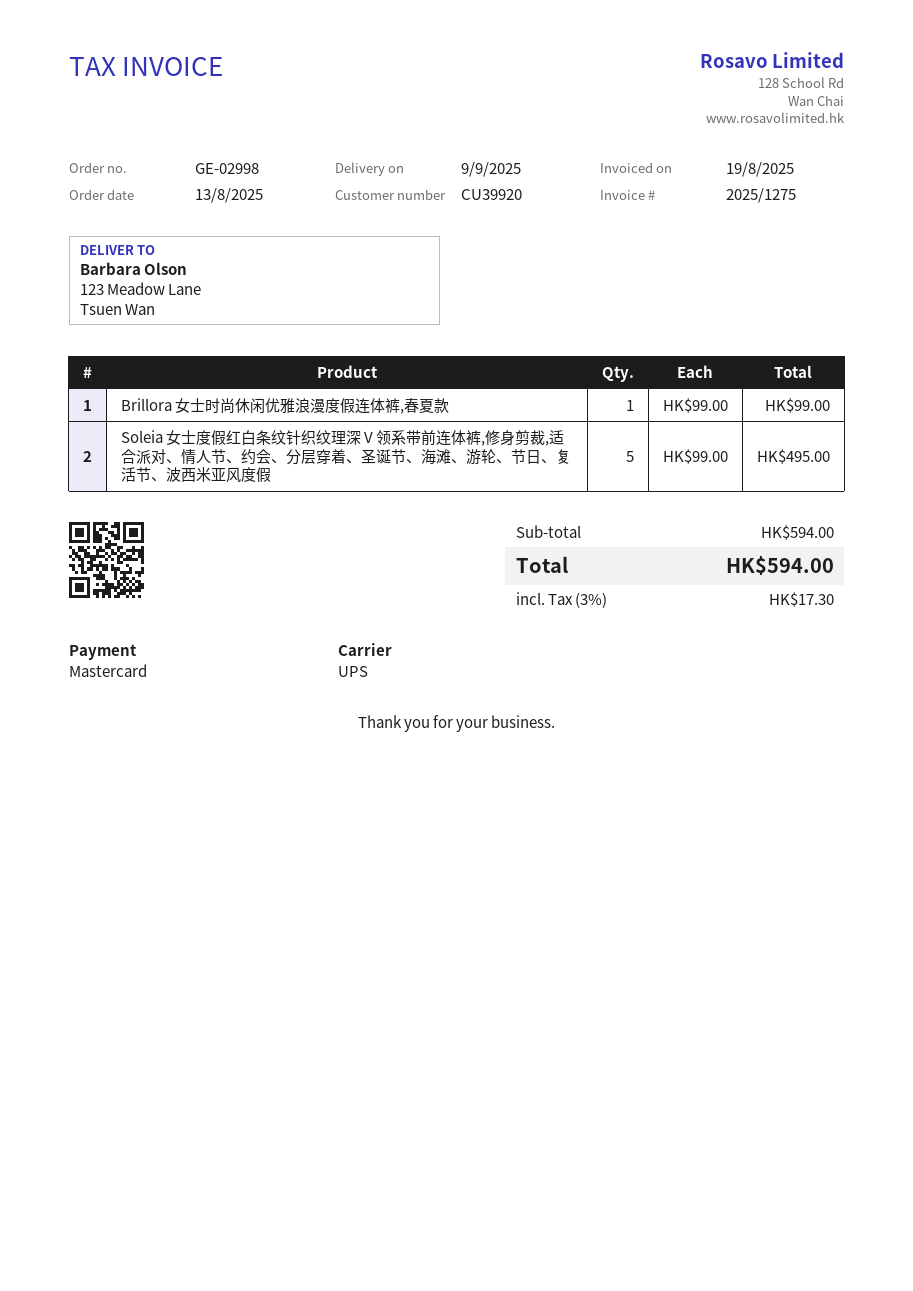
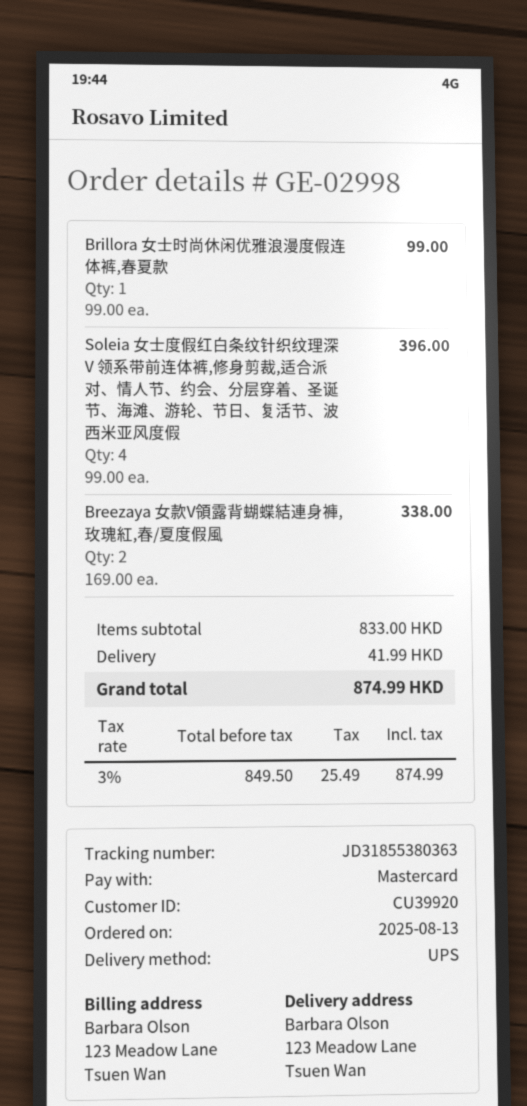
Soleia 女士度假红白条纹针织纹理深 V 领系带前连体裤,修身剪裁,适合派对、情人节、约会、分层穿着、圣诞节、海滩、游轮、节日、复活节、波西米亚风度假: 5 x 99.00 = 495.00 -> 4 x 99.00 = 396.00
Breezaya 女款V領露背蝴蝶結連身褲,玫瑰紅,春/夏度假風: none -> 2 x 169.00 = 338.00
subtotal: 594.00 -> 833.00
shipping: none -> 41.99
tax: 3% = 17.30 -> 3% = 25.49
total: 594.00 -> 874.99

